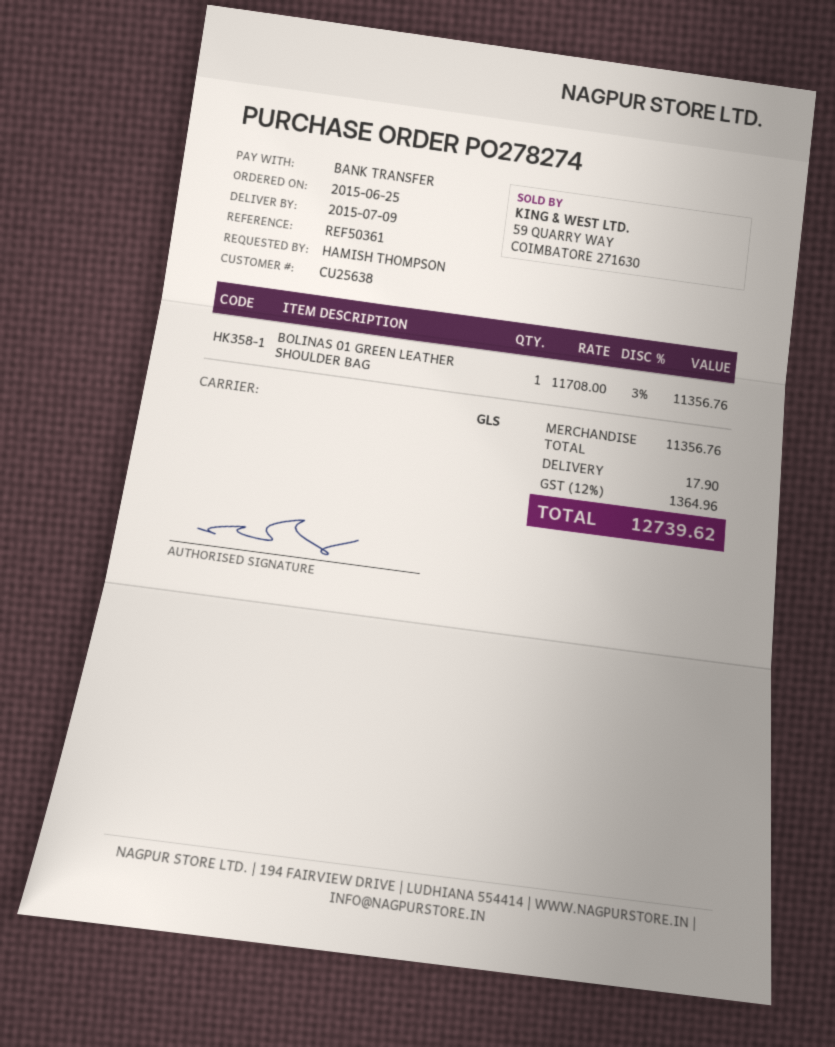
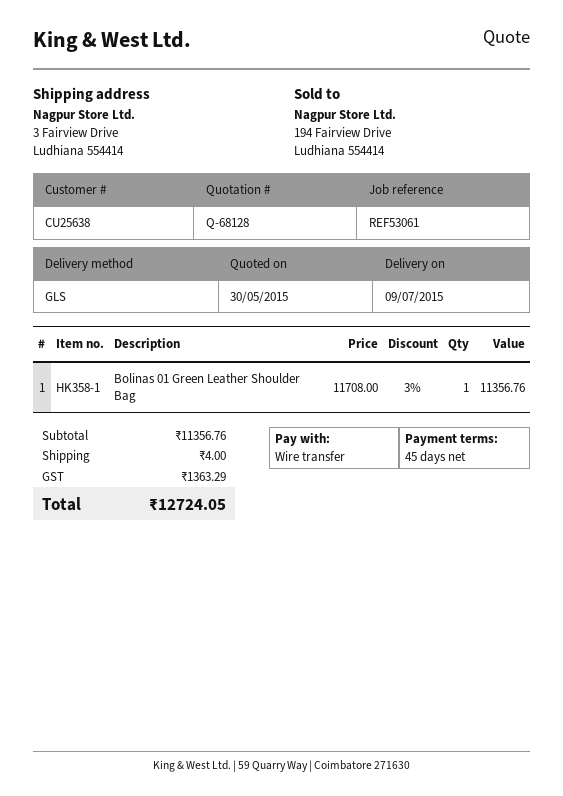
reference: REF50361 -> REF53061
shipping: 17.90 -> 4.00
tax: 1364.96 -> 1363.29
total: 12739.62 -> 12724.05

